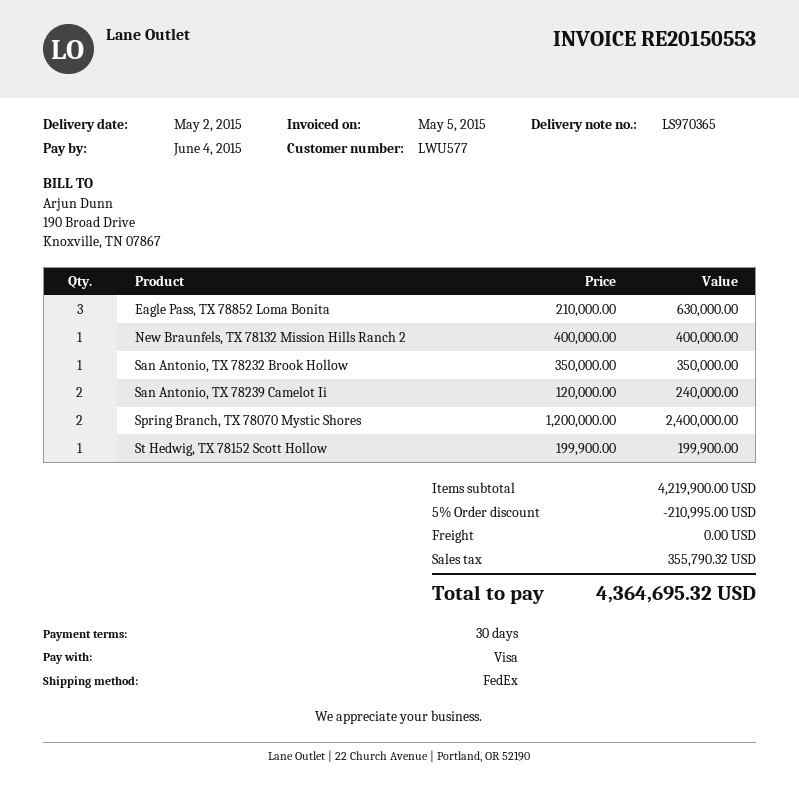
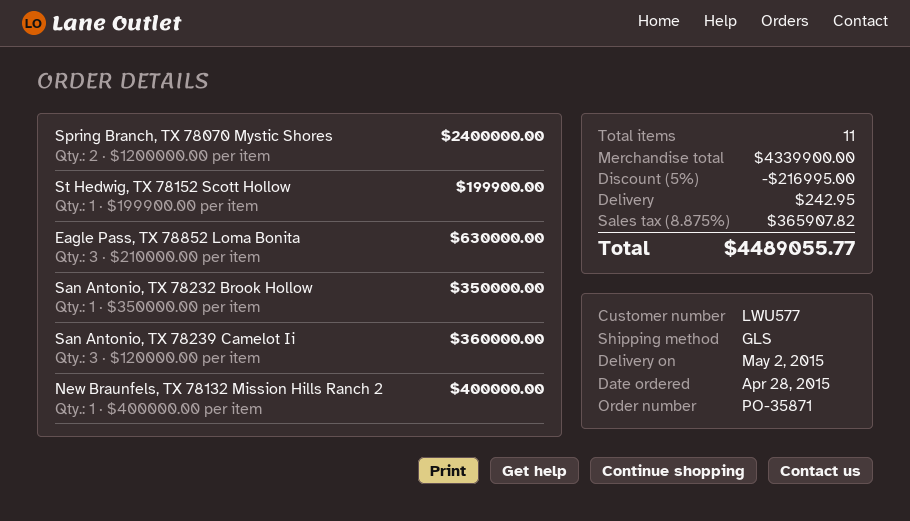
shipping method: FedEx -> GLS
San Antonio, TX 78239 Camelot Ii: 2 x 120000.00 = 240000.00 -> 3 x 120000.00 = 360000.00
subtotal: 4219900.00 -> 4339900.00
discount: 5% = 210995.00 -> 5% = 216995.00
shipping: 0.00 -> 242.95
tax: 355790.32 -> 365907.82
total: 4364695.32 -> 4489055.77

